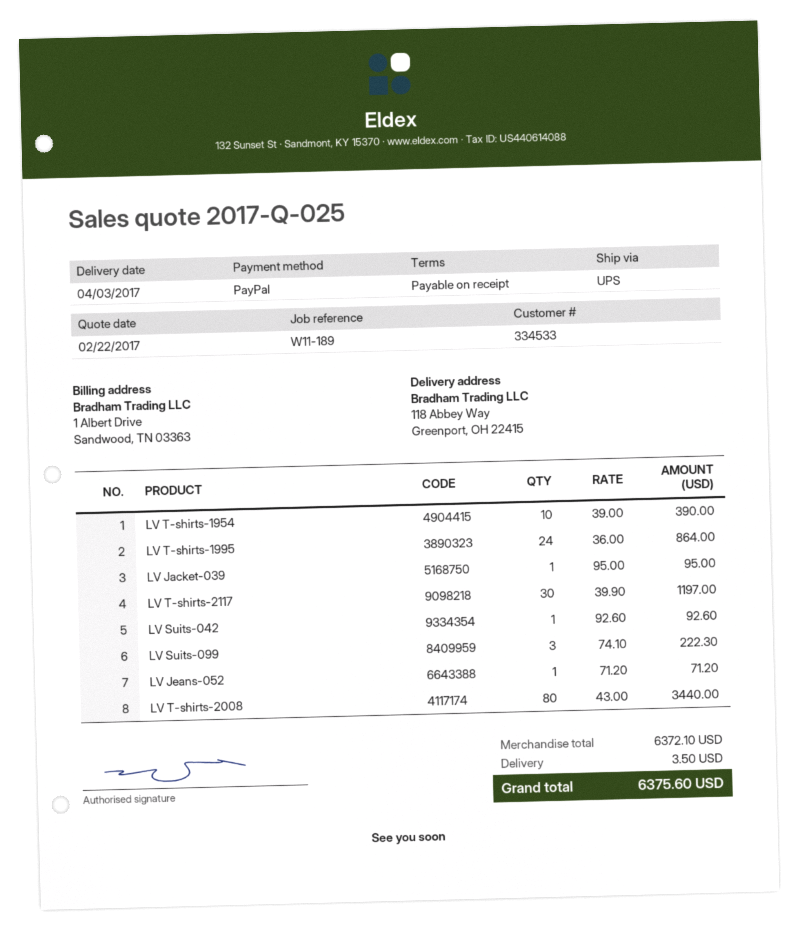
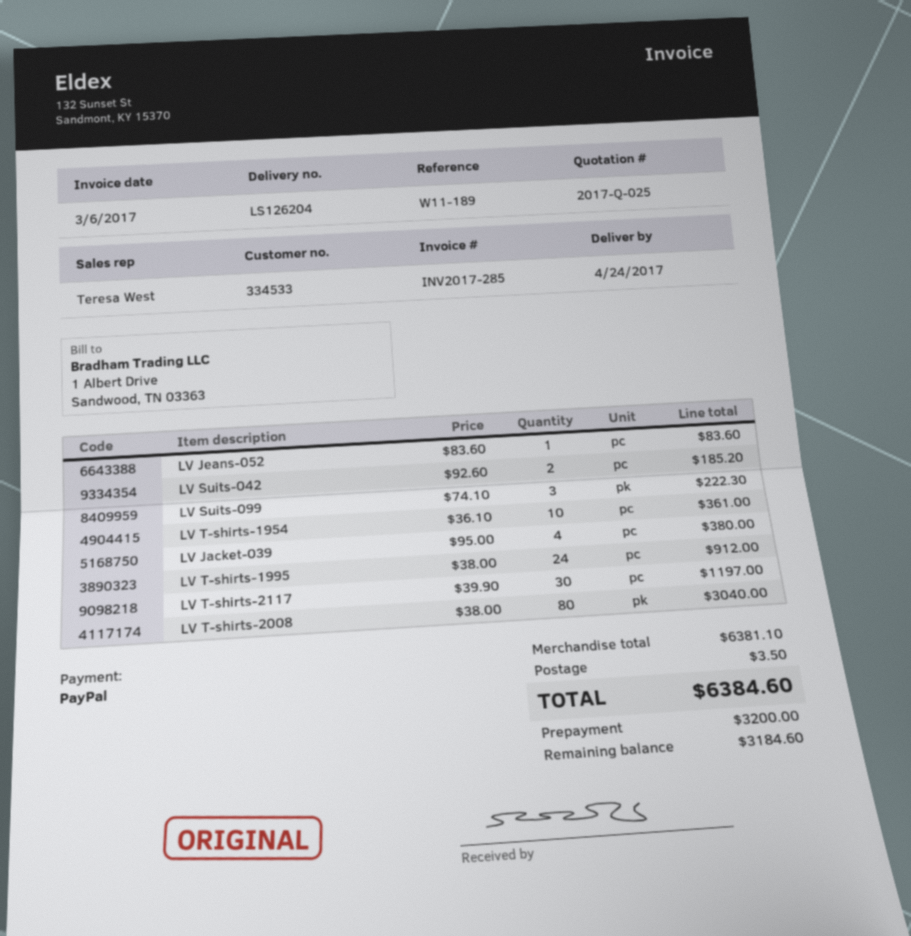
delivery date: 2017-04-03 -> 2017-04-24
LV T-shirts-1954: 10 x 39.00 = 390.00 -> 10 x 36.10 = 361.00
LV T-shirts-1995: 24 x 36.00 = 864.00 -> 24 x 38.00 = 912.00
LV Jacket-039: 1 x 95.00 = 95.00 -> 4 x 95.00 = 380.00
LV Suits-042: 1 x 92.60 = 92.60 -> 2 x 92.60 = 185.20
LV Jeans-052: 1 x 71.20 = 71.20 -> 1 x 83.60 = 83.60
LV T-shirts-2008: 80 x 43.00 = 3440.00 -> 80 x 38.00 = 3040.00
subtotal: 6372.10 -> 6381.10
total: 6375.60 -> 6384.60

